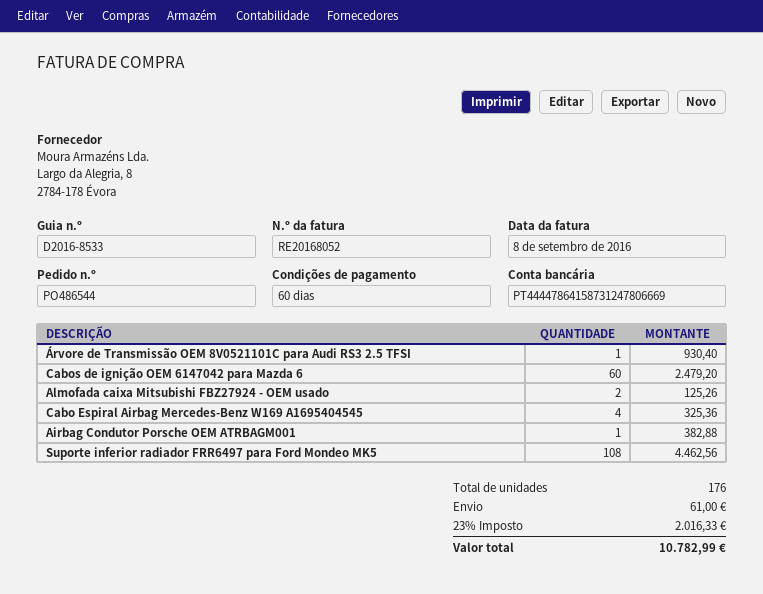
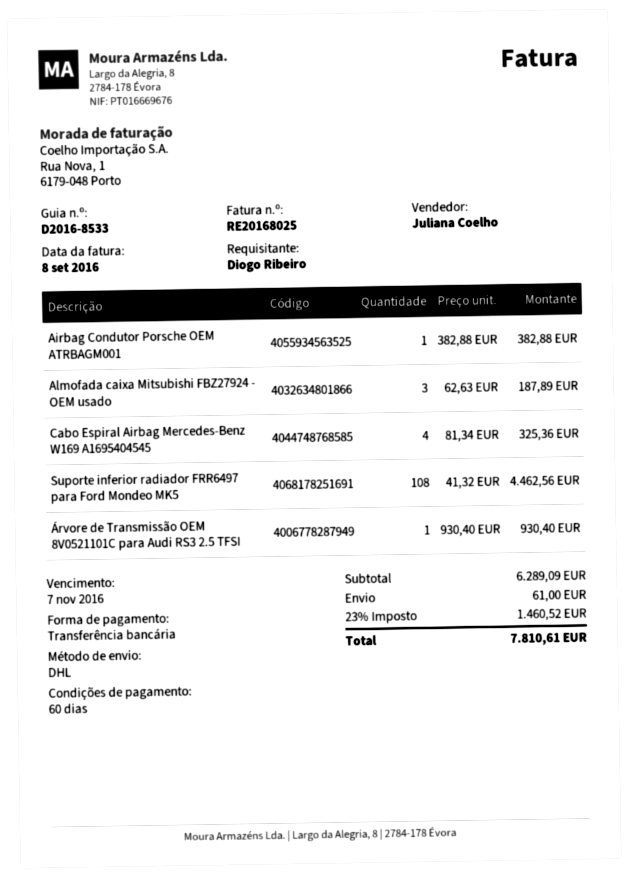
invoice number: RE20168052 -> RE20168025
Cabos de ignição OEM 6147042 para Mazda 6: 60 for 2479.20 -> none
Almofada caixa Mitsubishi FBZ27924 - OEM usado: 2 for 125.26 -> 3 for 187.89
tax: 23% = 2016.33 -> 23% = 1460.52
total: 10782.99 -> 7810.61

